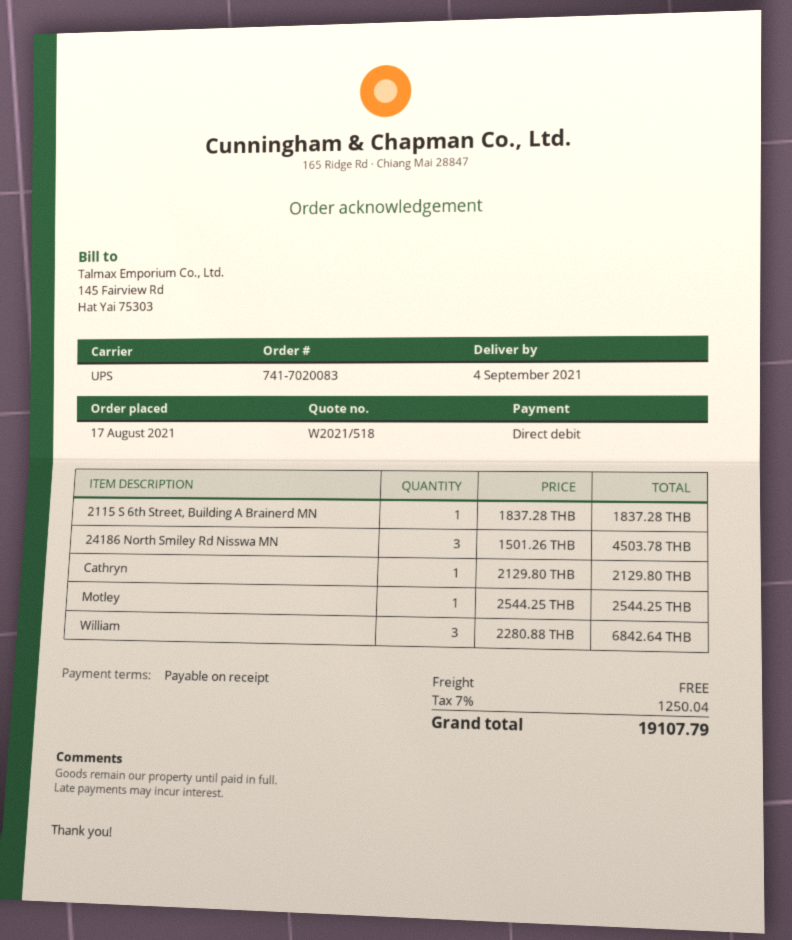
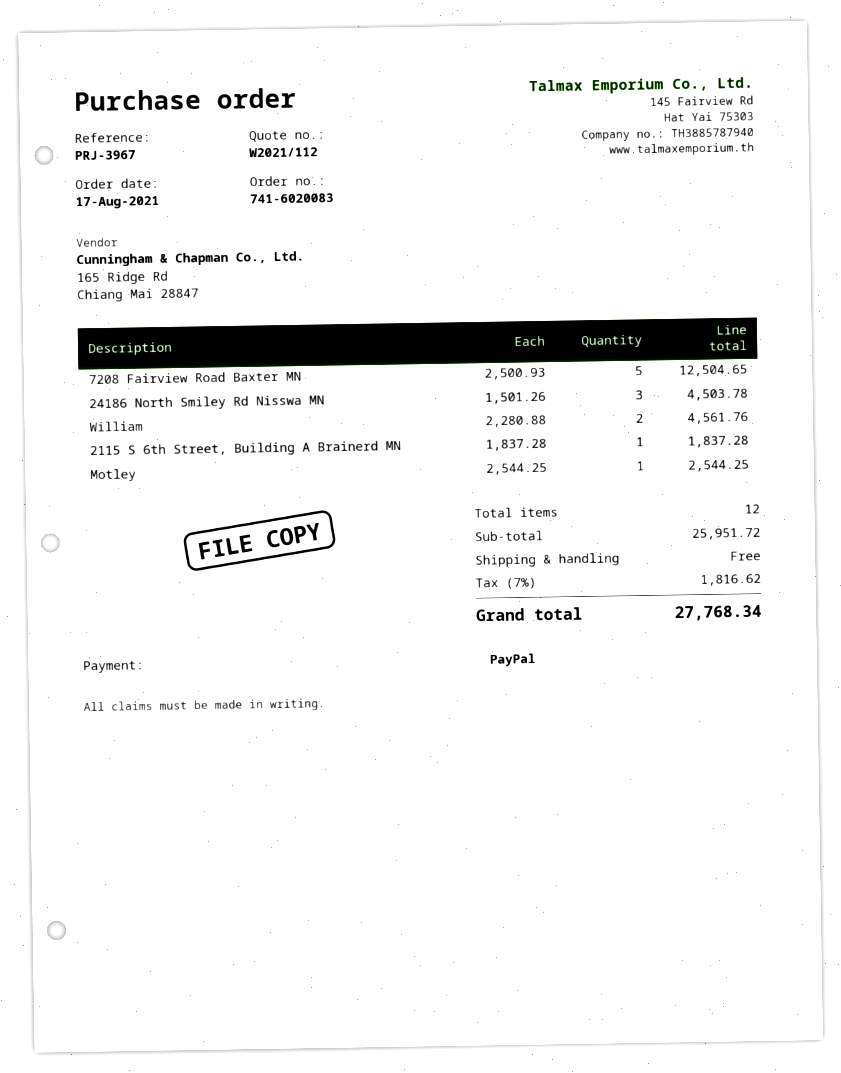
quote number: W2021/518 -> W2021/112
order number: 741-7020083 -> 741-6020083
payment method: direct debit -> PayPal
Cathryn: 1 x 2129.80 = 2129.80 -> none
William: 3 x 2280.88 = 6842.64 -> 2 x 2280.88 = 4561.76
7208 Fairview Road Baxter MN: none -> 5 x 2500.93 = 12504.65
tax: 7% = 1250.04 -> 7% = 1816.62
total: 19107.79 -> 27768.34

